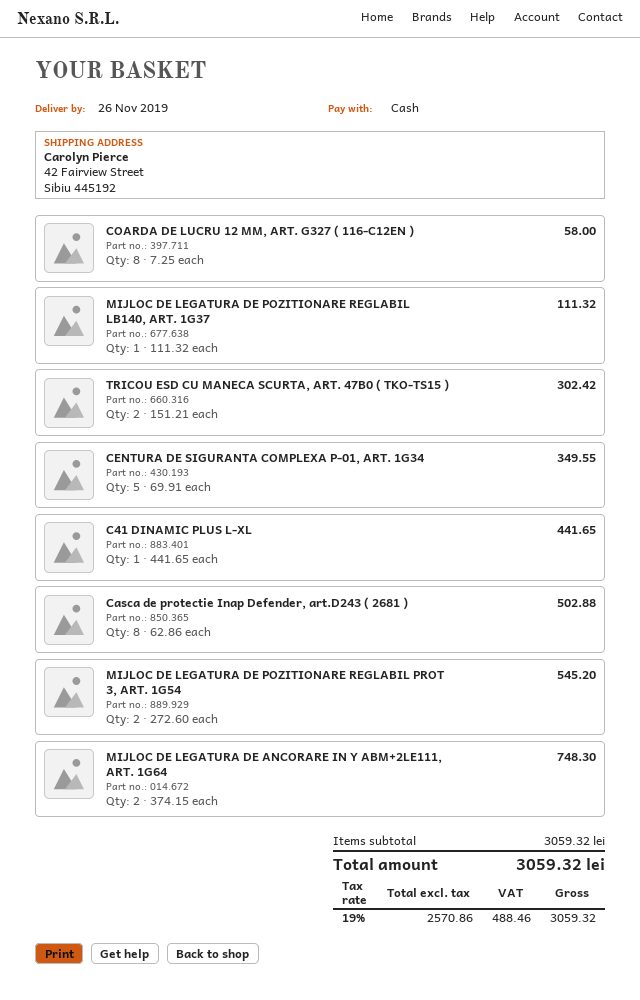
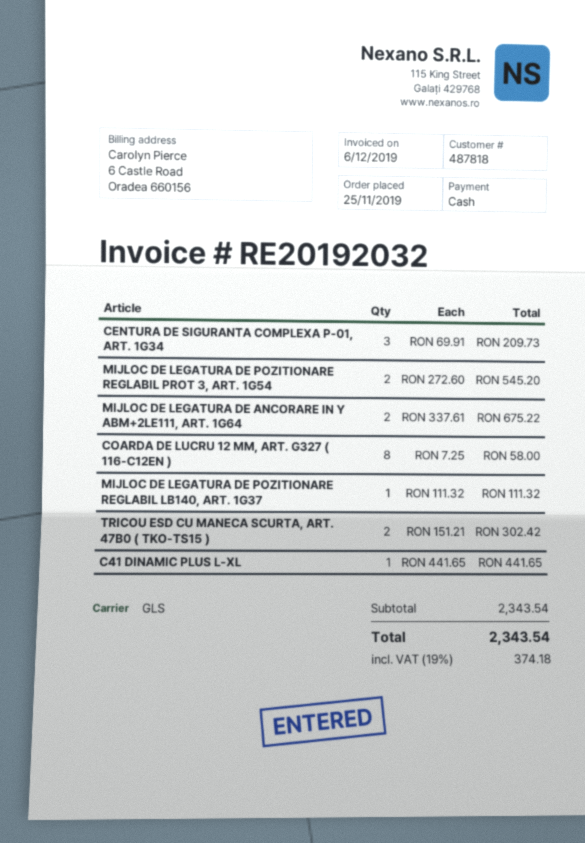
CENTURA DE SIGURANTA COMPLEXA P-01, ART. 1G34: 5 x 69.91 = 349.55 -> 3 x 69.91 = 209.73
Casca de protectie Inap Defender, art.D243 ( 2681 ): 8 x 62.86 = 502.88 -> none
MIJLOC DE LEGATURA DE ANCORARE IN Y ABM+2LE111, ART. 1G64: 2 x 374.15 = 748.30 -> 2 x 337.61 = 675.22
subtotal: 3059.32 -> 2343.54
tax: 19% = 488.46 -> 19% = 374.18
total: 3059.32 -> 2343.54

